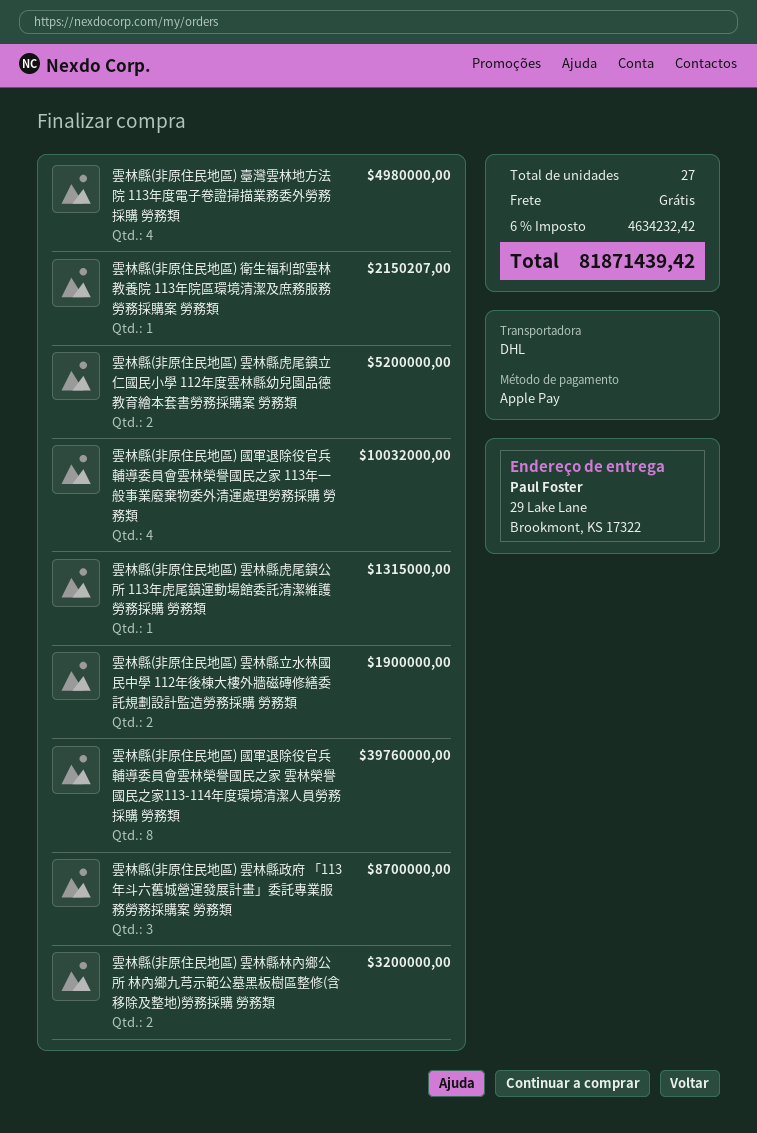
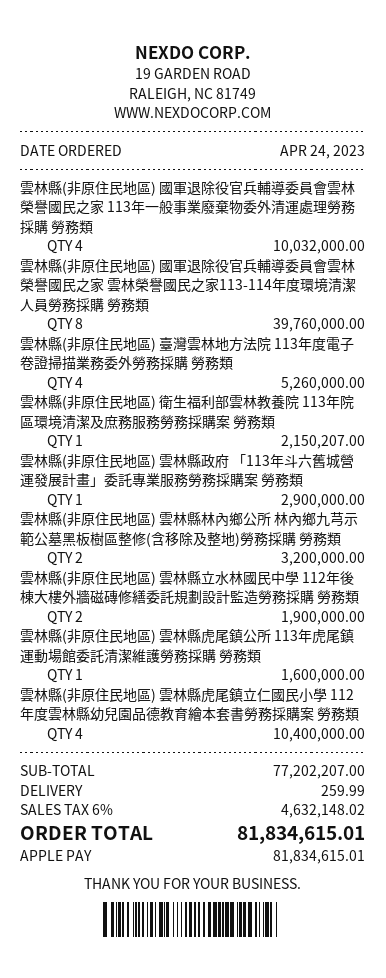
雲林縣(非原住民地區) 臺灣雲林地方法院 113年度電子卷證掃描業務委外勞務採購 勞務類: 4 for 4980000.00 -> 4 for 5260000.00
雲林縣(非原住民地區) 雲林縣虎尾鎮立仁國民小學 112年度雲林縣幼兒園品德教育繪本套書勞務採購案 勞務類: 2 for 5200000.00 -> 4 for 10400000.00
雲林縣(非原住民地區) 雲林縣虎尾鎮公所 113年虎尾鎮運動場館委託清潔維護勞務採購 勞務類: 1 for 1315000.00 -> 1 for 1600000.00
雲林縣(非原住民地區) 雲林縣政府 「113年斗六舊城營運發展計畫」委託專業服務勞務採購案 勞務類: 3 for 8700000.00 -> 1 for 2900000.00
shipping: 0.00 -> 259.99
tax: 6% = 4634232.42 -> 6% = 4632148.02
total: 81871439.42 -> 81834615.01

